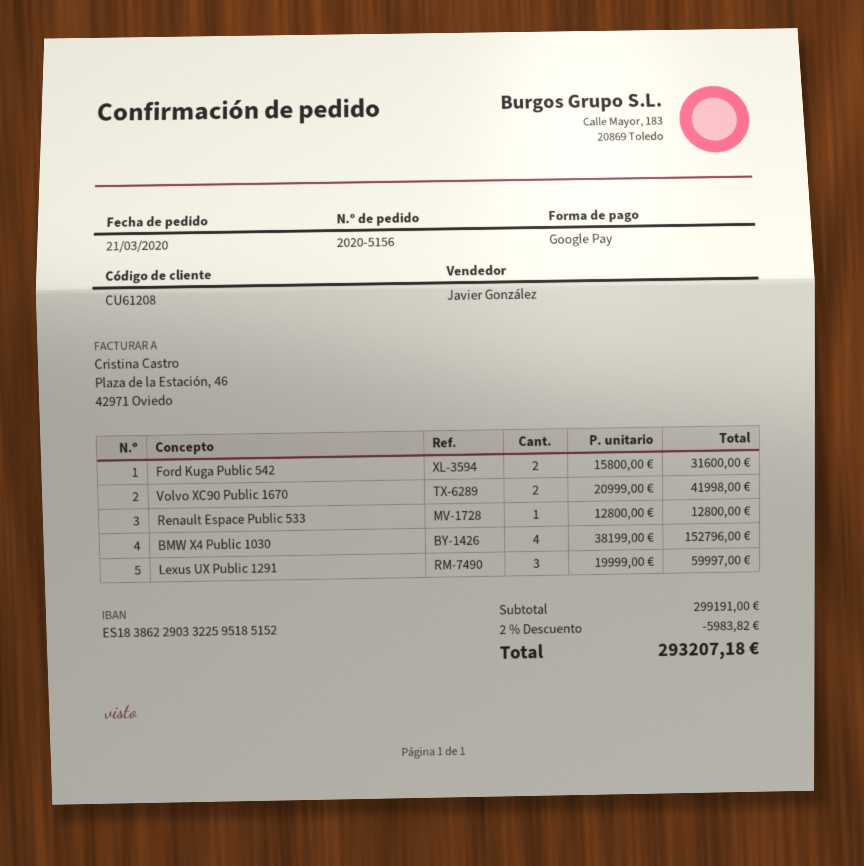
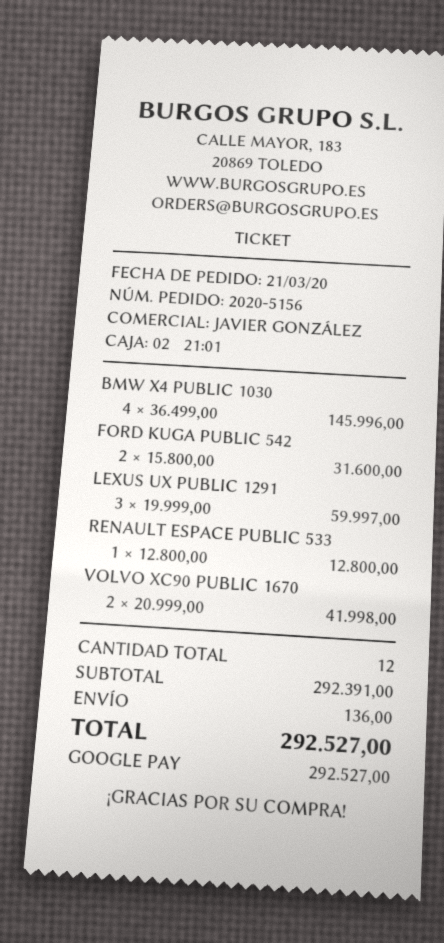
BMW X4 Public 1030: 4 x 38199.00 = 152796.00 -> 4 x 36499.00 = 145996.00
subtotal: 299191.00 -> 292391.00
discount: 2% = 5983.82 -> none
shipping: none -> 136.00
total: 293207.18 -> 292527.00

